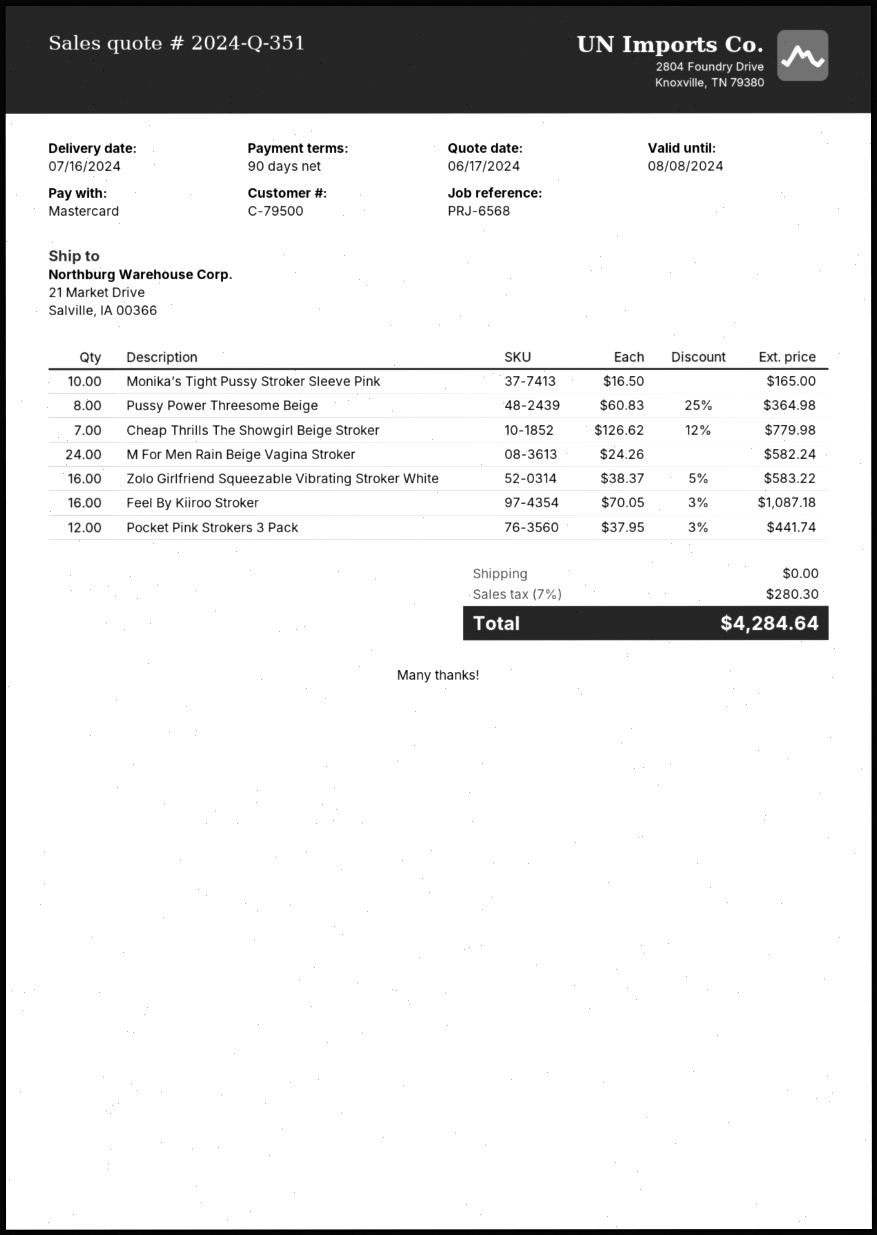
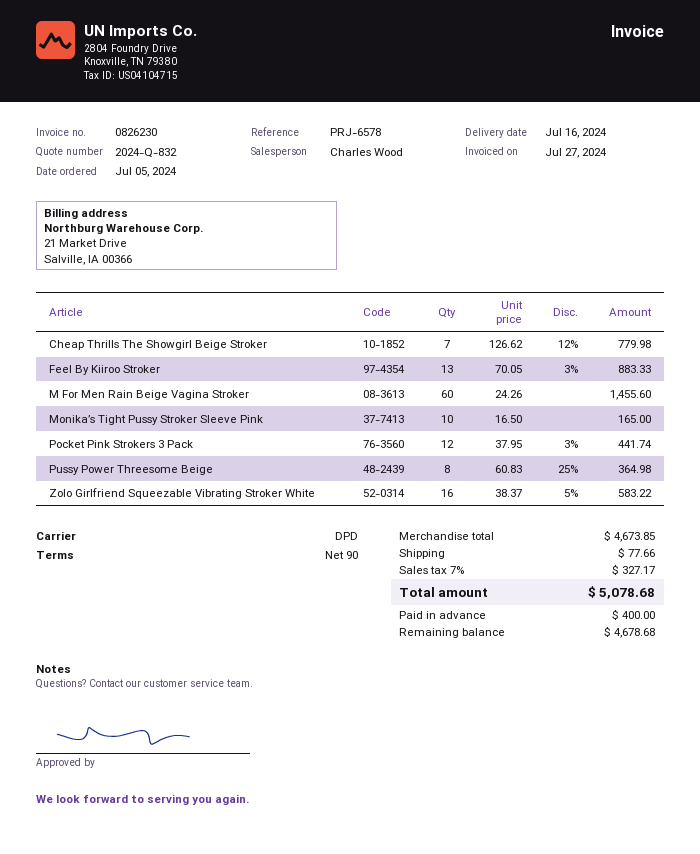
quote number: 2024-Q-351 -> 2024-Q-832
reference: PRJ-6568 -> PRJ-6578
M For Men Rain Beige Vagina Stroker: 24 x 24.26 = 582.24 -> 60 x 24.26 = 1455.60
Feel By Kiiroo Stroker: 16 x 70.05 - 3% = 1087.18 -> 13 x 70.05 - 3% = 883.33
shipping: 0.00 -> 77.66
tax: 7% = 280.30 -> 7% = 327.17
total: 4284.64 -> 5078.68

